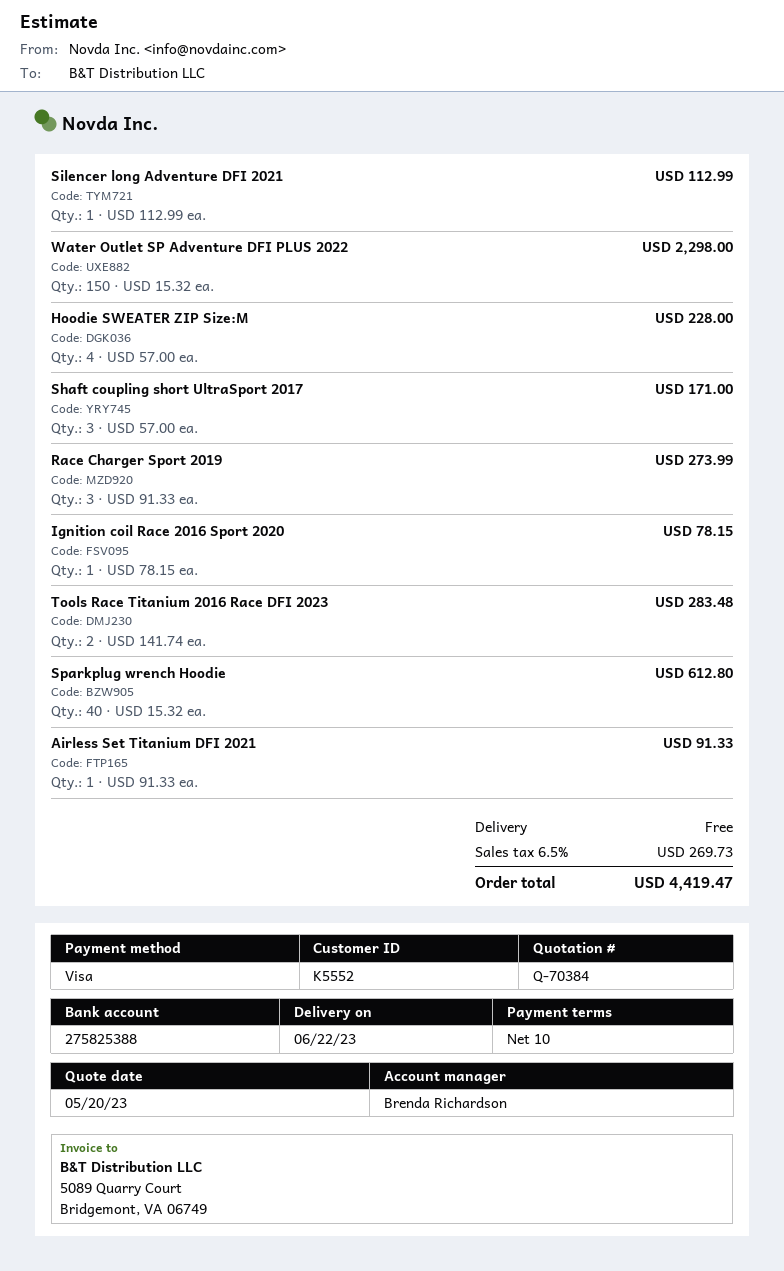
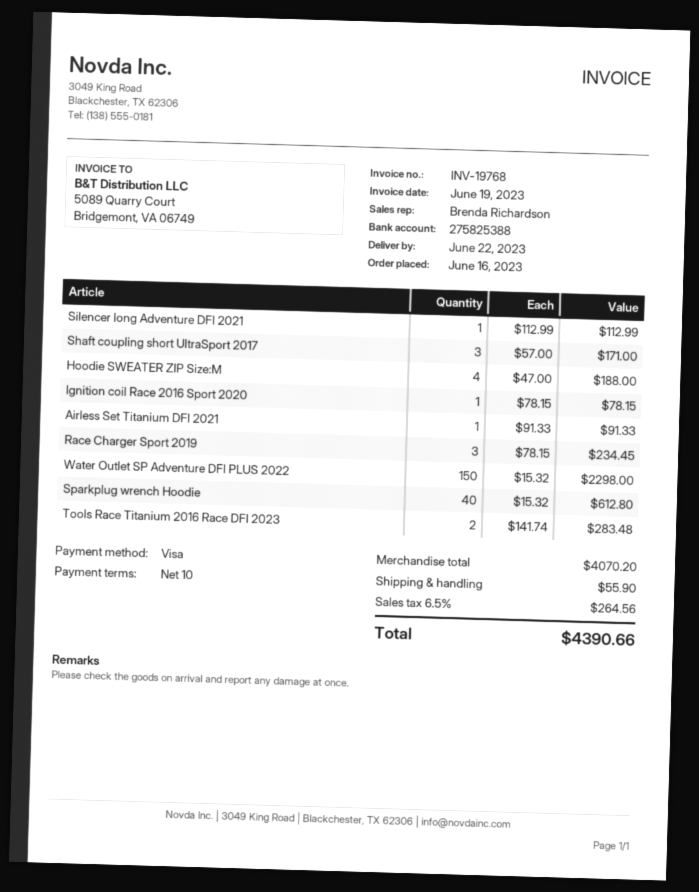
Hoodie SWEATER ZIP Size:M: 4 x 57.00 = 228.00 -> 4 x 47.00 = 188.00
Race Charger Sport 2019: 3 x 91.33 = 273.99 -> 3 x 78.15 = 234.45
shipping: 0.00 -> 55.90
tax: 6.5% = 269.73 -> 6.5% = 264.56
total: 4419.47 -> 4390.66

